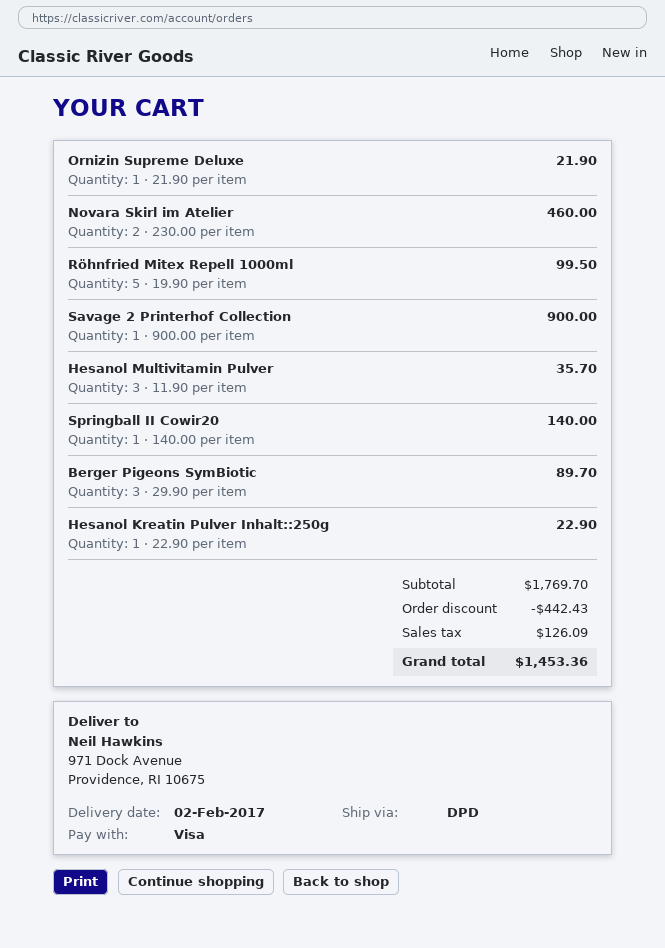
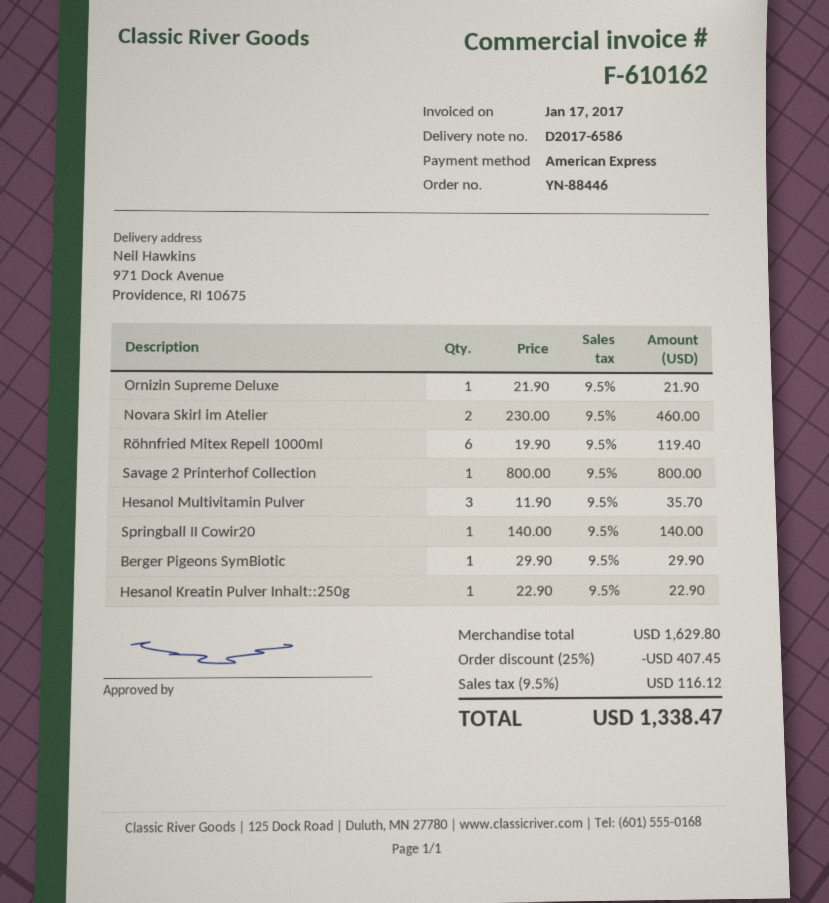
payment method: Visa -> American Express
Röhnfried Mitex Repell 1000ml: 5 x 19.90 = 99.50 -> 6 x 19.90 = 119.40
Savage 2 Printerhof Collection: 1 x 900.00 = 900.00 -> 1 x 800.00 = 800.00
Berger Pigeons SymBiotic: 3 x 29.90 = 89.70 -> 1 x 29.90 = 29.90
subtotal: 1769.70 -> 1629.80
discount: 442.43 -> 407.45
tax: 126.09 -> 116.12
total: 1453.36 -> 1338.47

